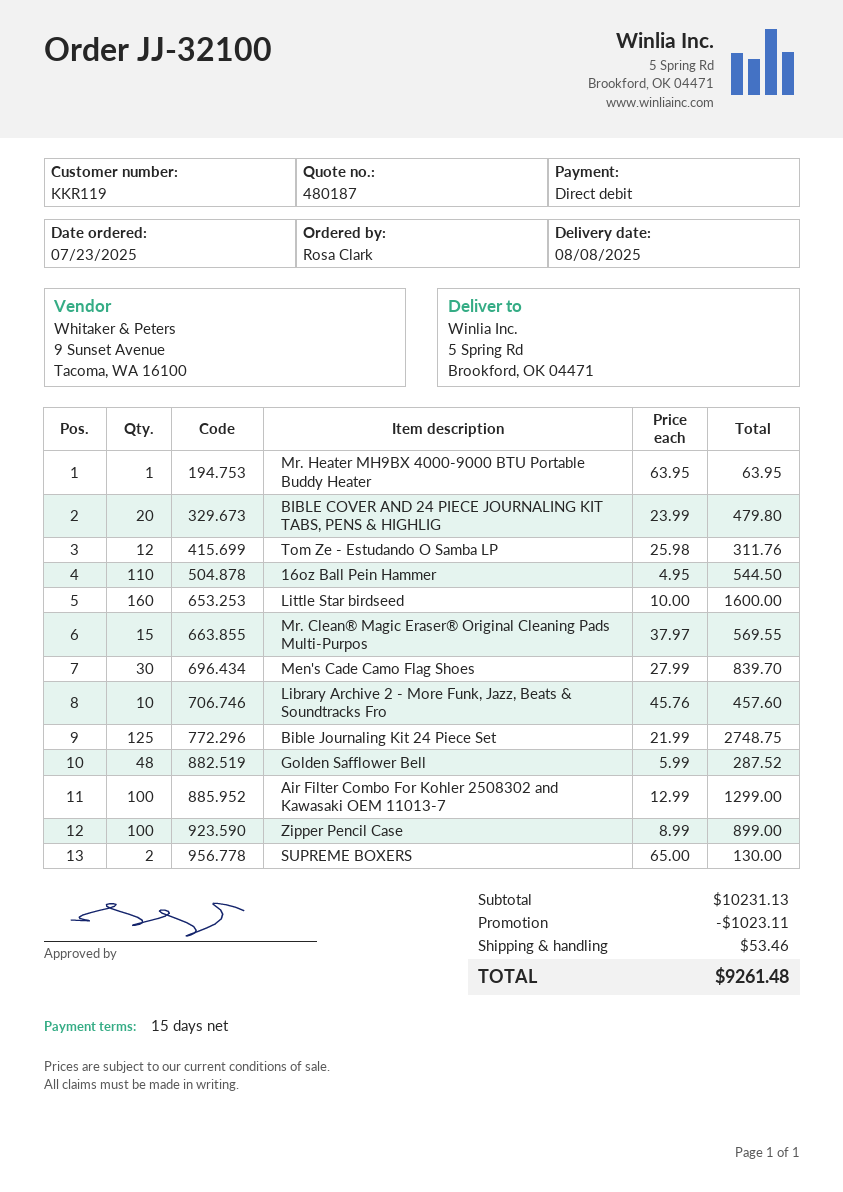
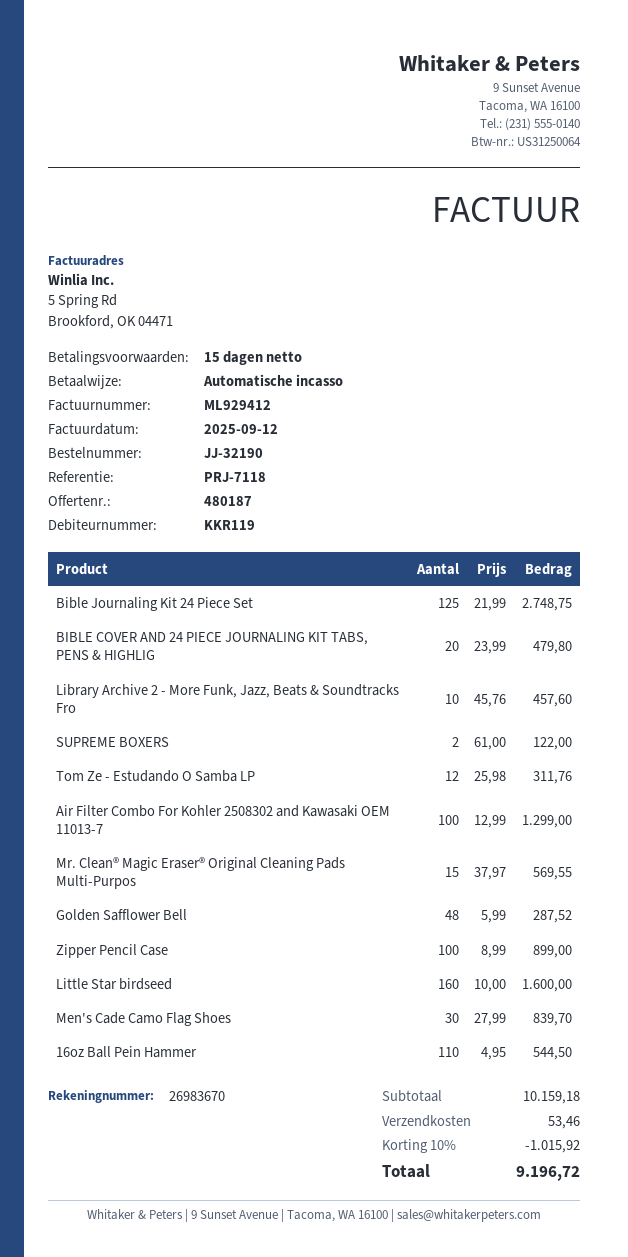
order number: JJ-32100 -> JJ-32190
Mr. Heater MH9BX 4000-9000 BTU Portable Buddy Heater: 1 x 63.95 = 63.95 -> none
SUPREME BOXERS: 2 x 65.00 = 130.00 -> 2 x 61.00 = 122.00
subtotal: 10231.13 -> 10159.18
discount: 1023.11 -> 1015.92
total: 9261.48 -> 9196.72

